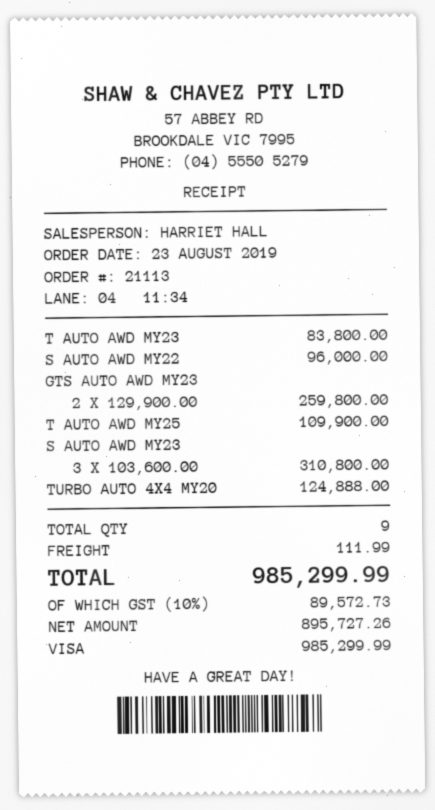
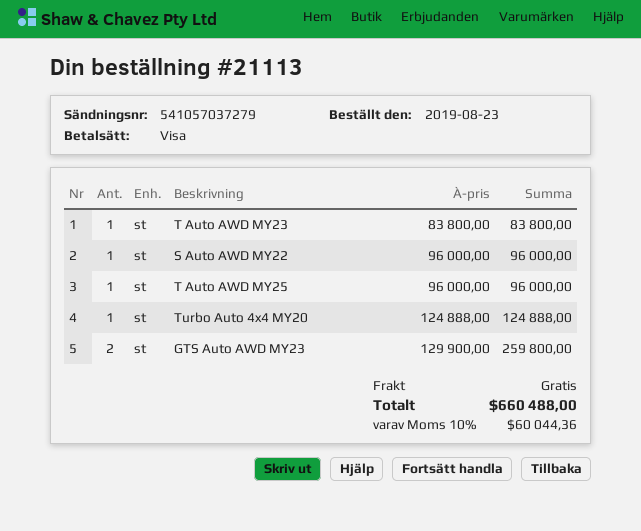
T AUTO AWD MY25: 1 x 109900.00 = 109900.00 -> 1 x 96000.00 = 96000.00
S AUTO AWD MY23: 3 x 103600.00 = 310800.00 -> none
shipping: 111.99 -> 0.00
tax: 10% = 89572.73 -> 10% = 60044.36
total: 985299.99 -> 660488.00

